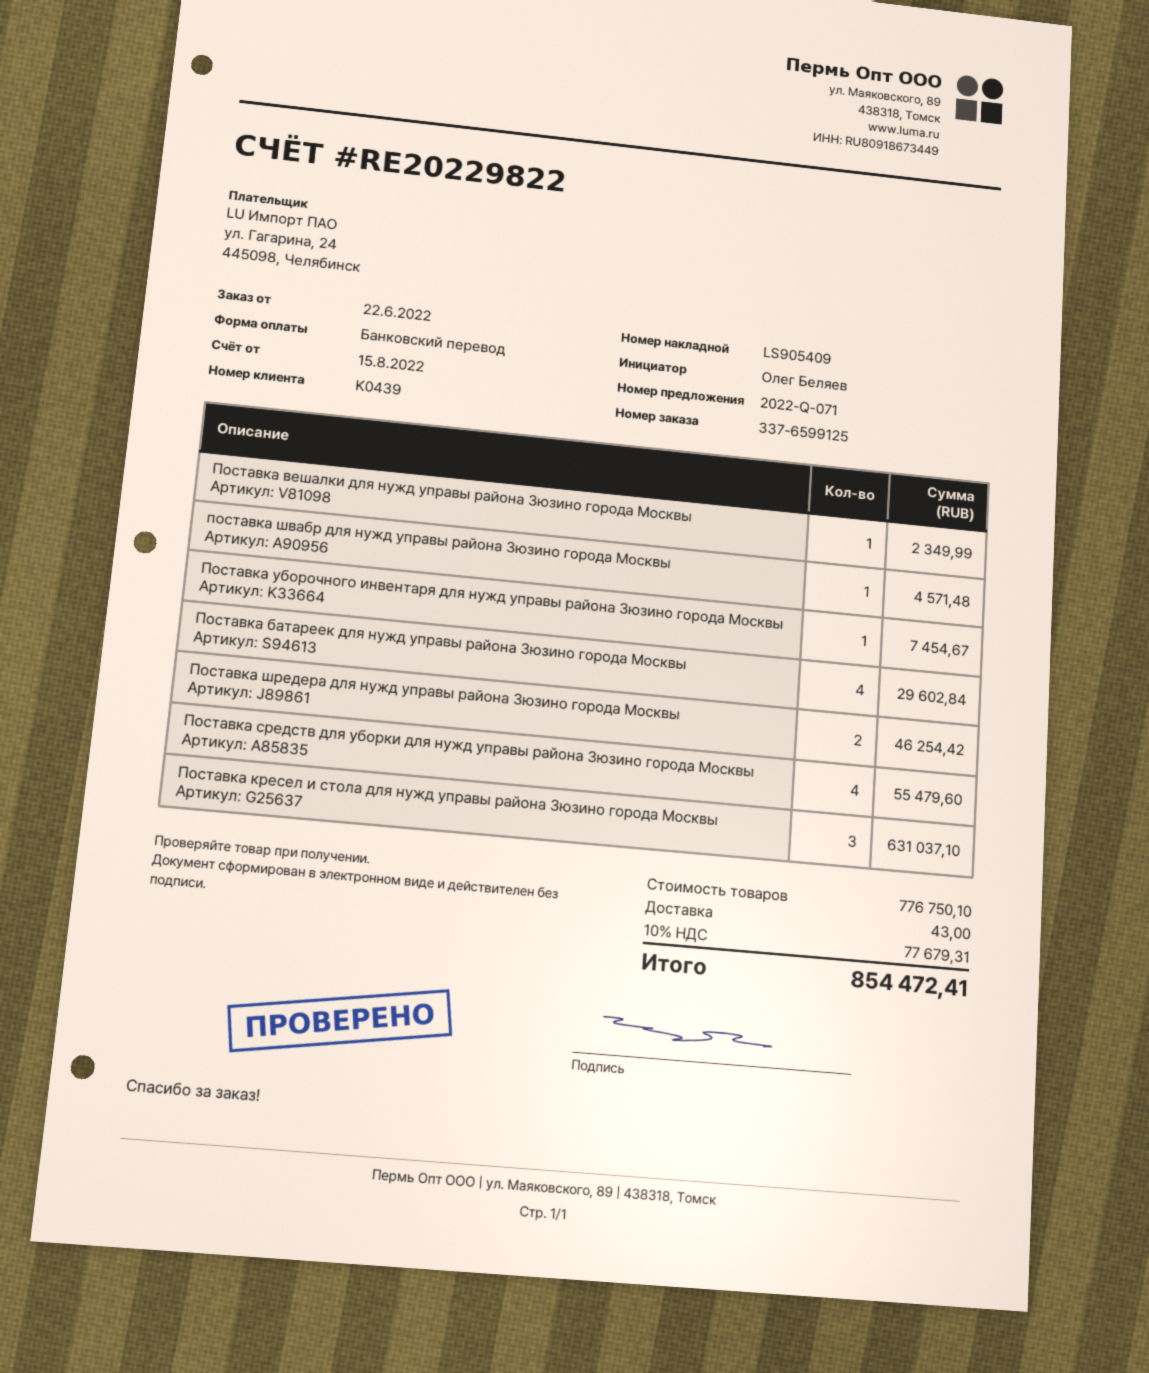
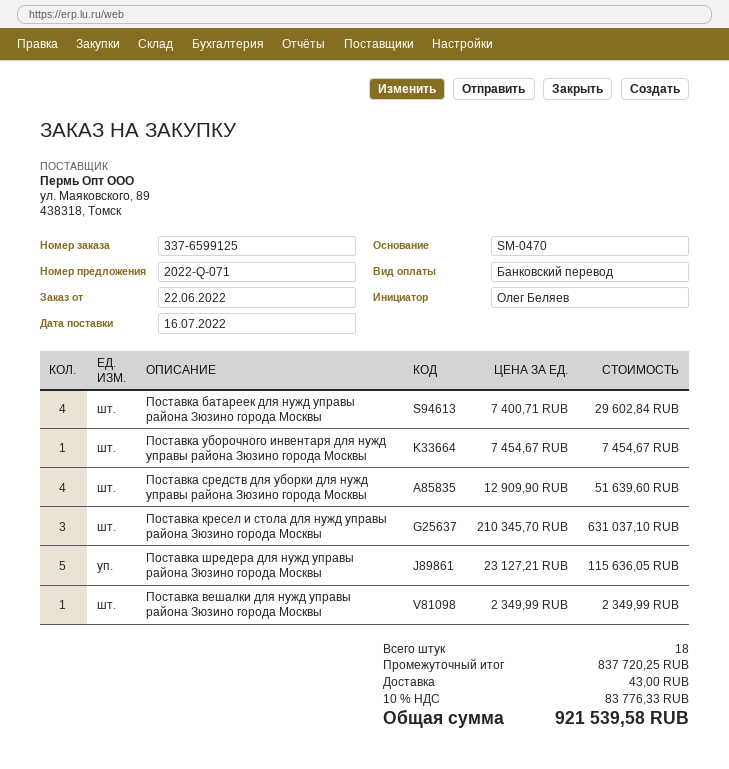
поставка швабр для нужд управы района Зюзино города Москвы: 1 for 4571.48 -> none
Поставка шредера для нужд управы района Зюзино города Москвы: 2 for 46254.42 -> 5 for 115636.05
Поставка средств для уборки для нужд управы района Зюзино города Москвы: 4 for 55479.60 -> 4 for 51639.60
subtotal: 776750.10 -> 837720.25
tax: 10% = 77679.31 -> 10% = 83776.33
total: 854472.41 -> 921539.58

